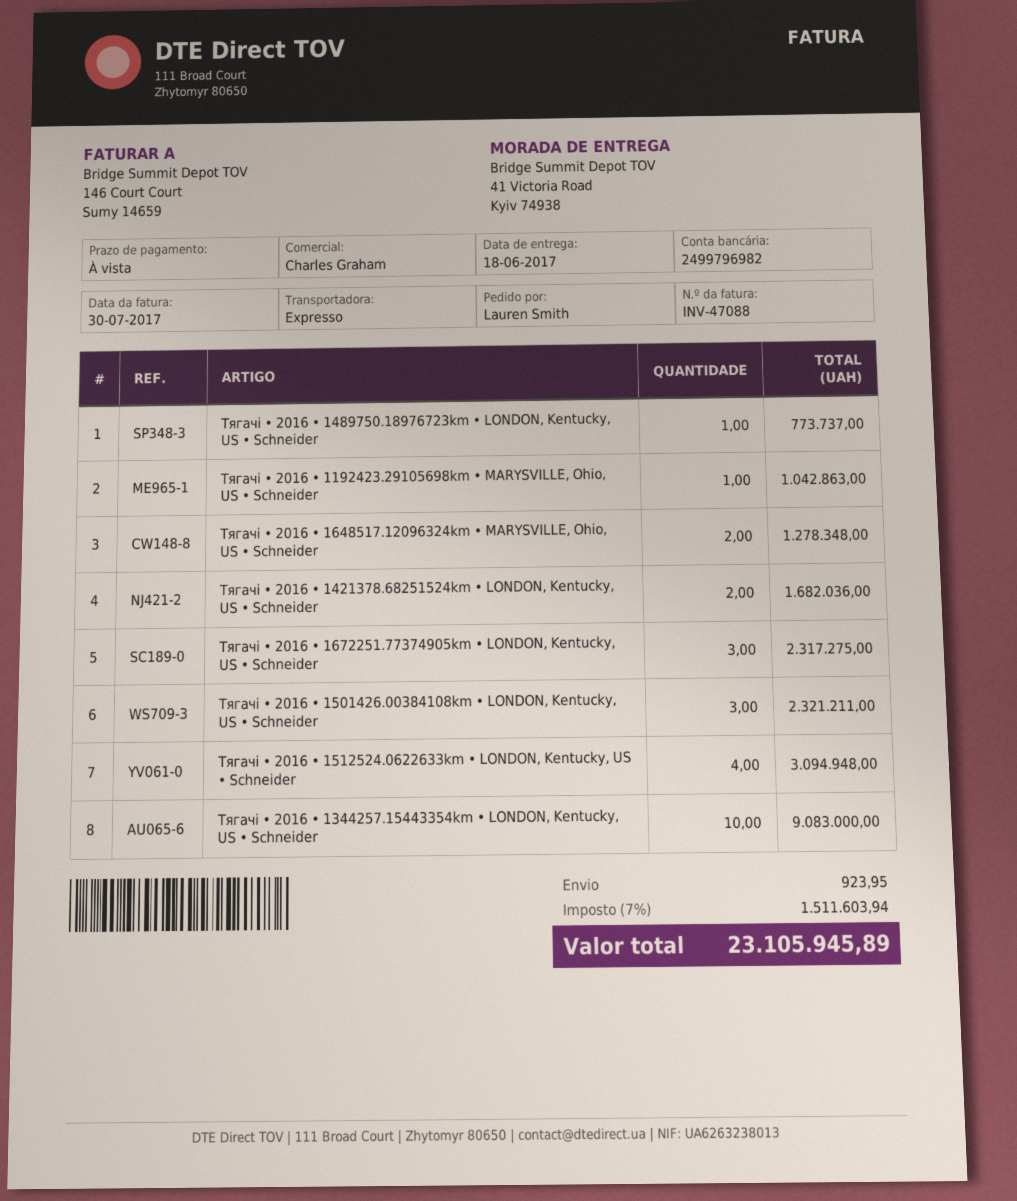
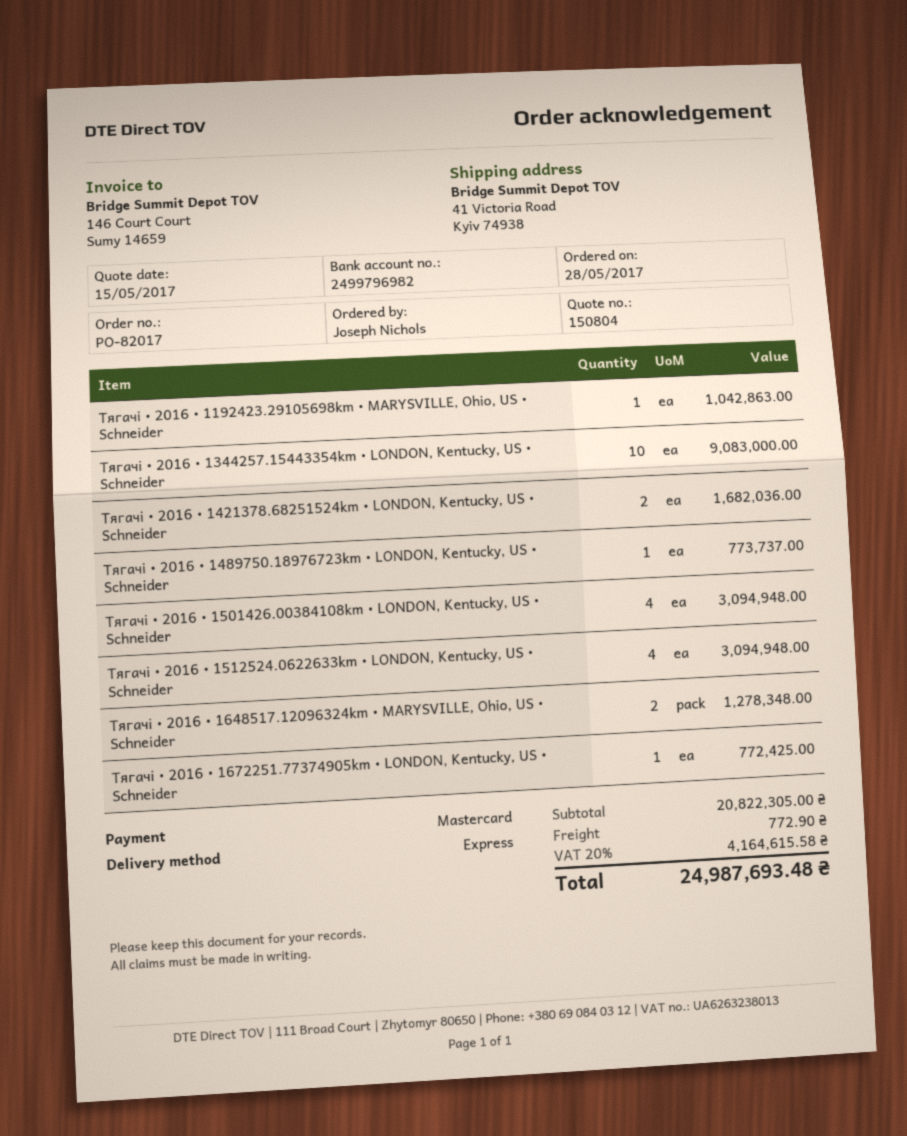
ordered by: Lauren Smith -> Joseph Nichols
Тягачі • 2016 • 1672251.77374905km • LONDON, Kentucky, US • Schneider: 3 for 2317275.00 -> 1 for 772425.00
Тягачі • 2016 • 1501426.00384108km • LONDON, Kentucky, US • Schneider: 3 for 2321211.00 -> 4 for 3094948.00
shipping: 923.95 -> 772.90
tax: 7% = 1511603.94 -> 20% = 4164615.58
total: 23105945.89 -> 24987693.48

